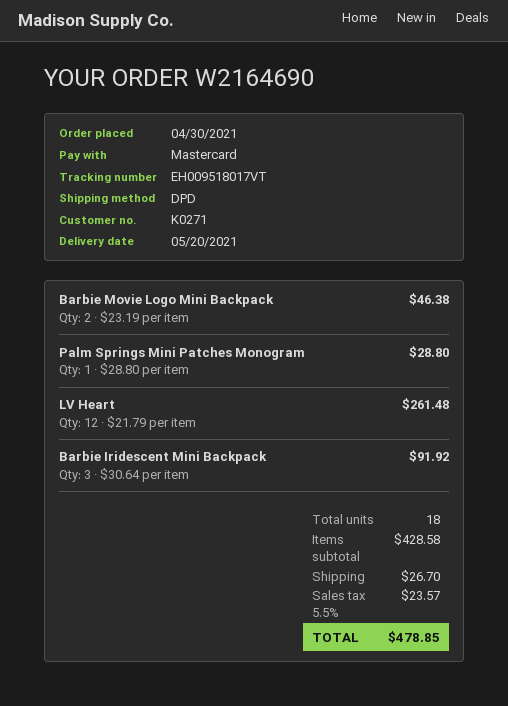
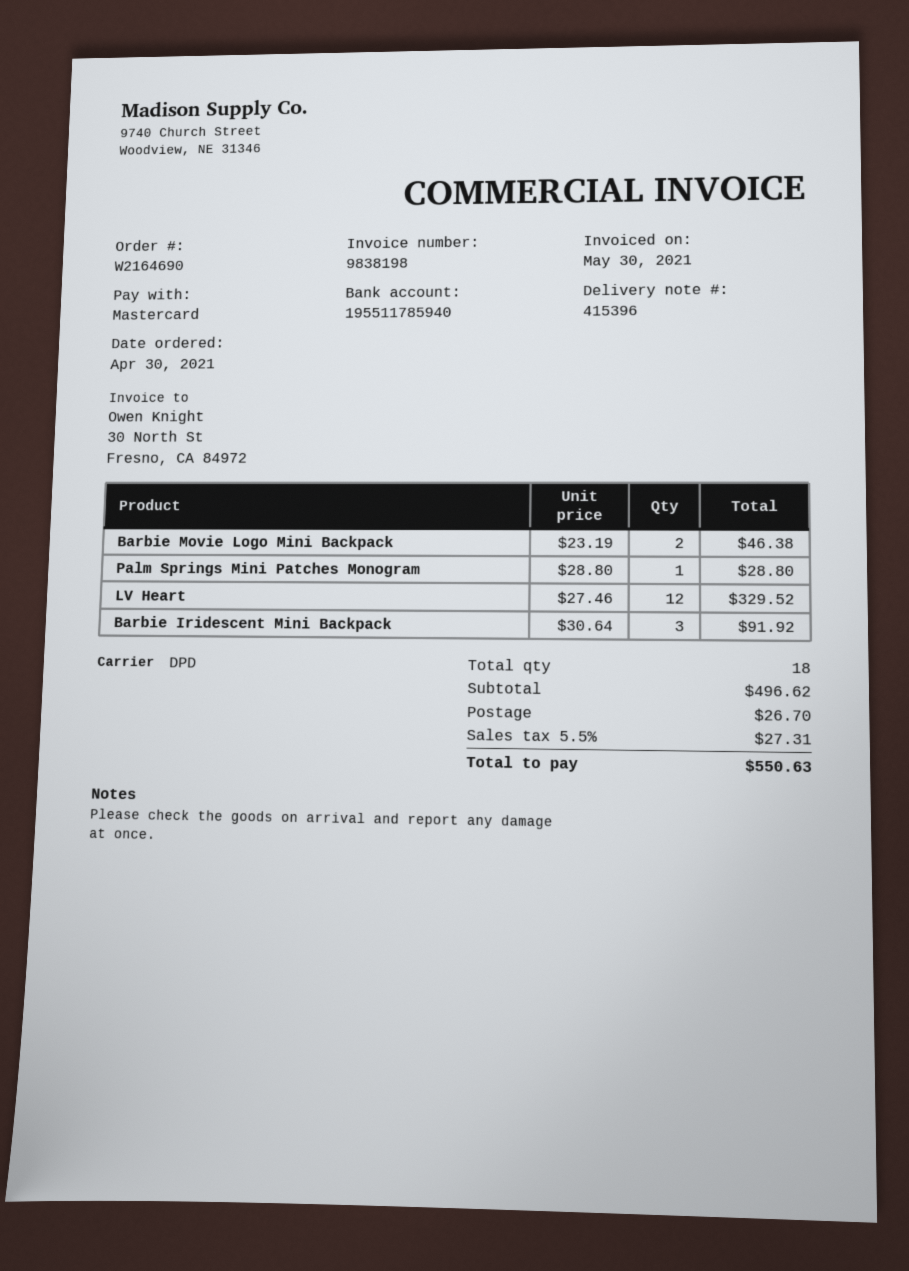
LV Heart: 12 x 21.79 = 261.48 -> 12 x 27.46 = 329.52
subtotal: 428.58 -> 496.62
tax: 5.5% = 23.57 -> 5.5% = 27.31
total: 478.85 -> 550.63

